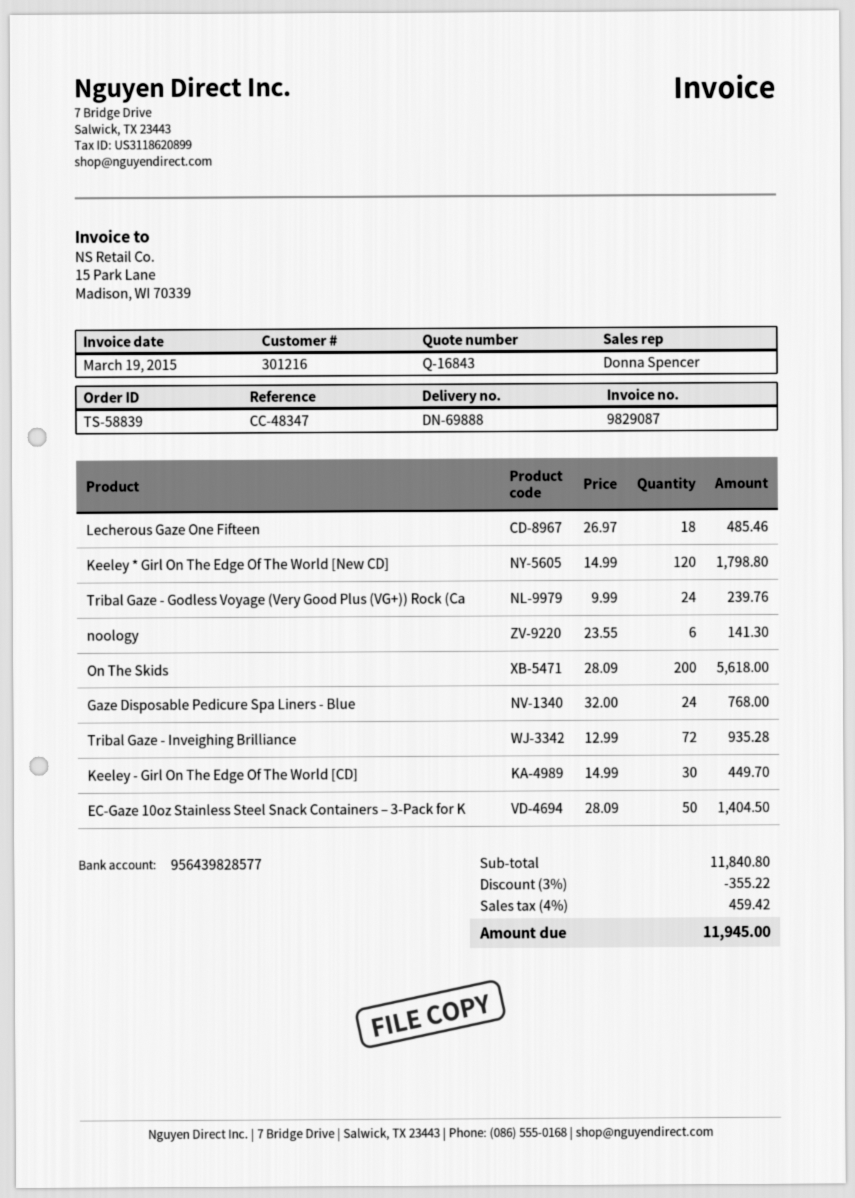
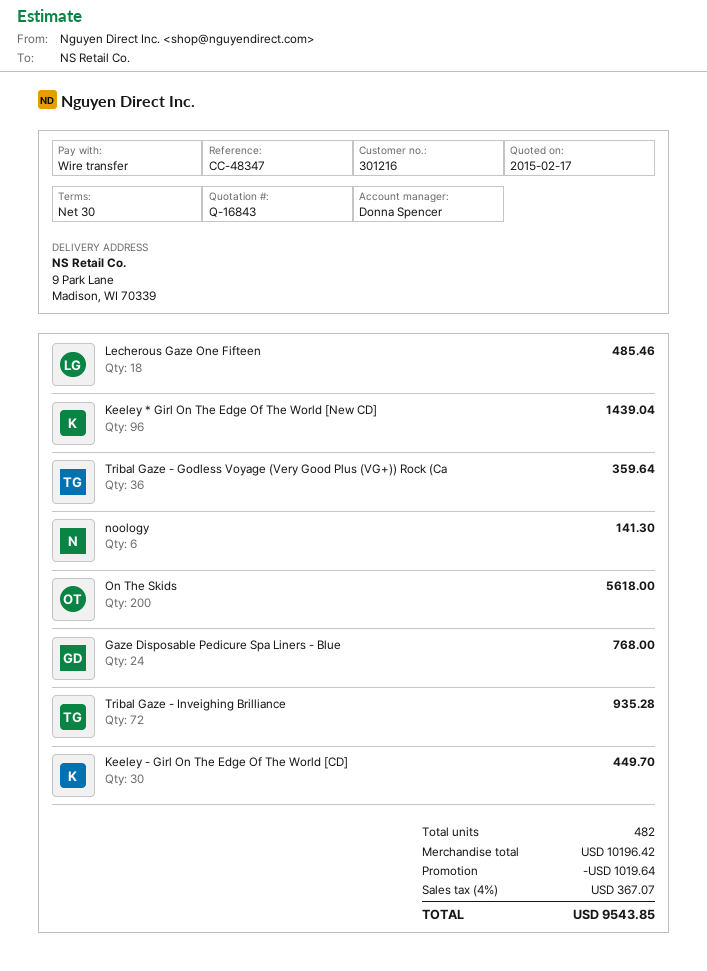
Keeley * Girl On The Edge Of The World [New CD]: 120 for 1798.80 -> 96 for 1439.04
Tribal Gaze - Godless Voyage (Very Good Plus (VG+)) Rock (Ca: 24 for 239.76 -> 36 for 359.64
EC-Gaze 10oz Stainless Steel Snack Containers – 3-Pack for K: 50 for 1404.50 -> none
subtotal: 11840.80 -> 10196.42
discount: 355.22 -> 1019.64
tax: 4% = 459.42 -> 4% = 367.07
total: 11945.00 -> 9543.85

